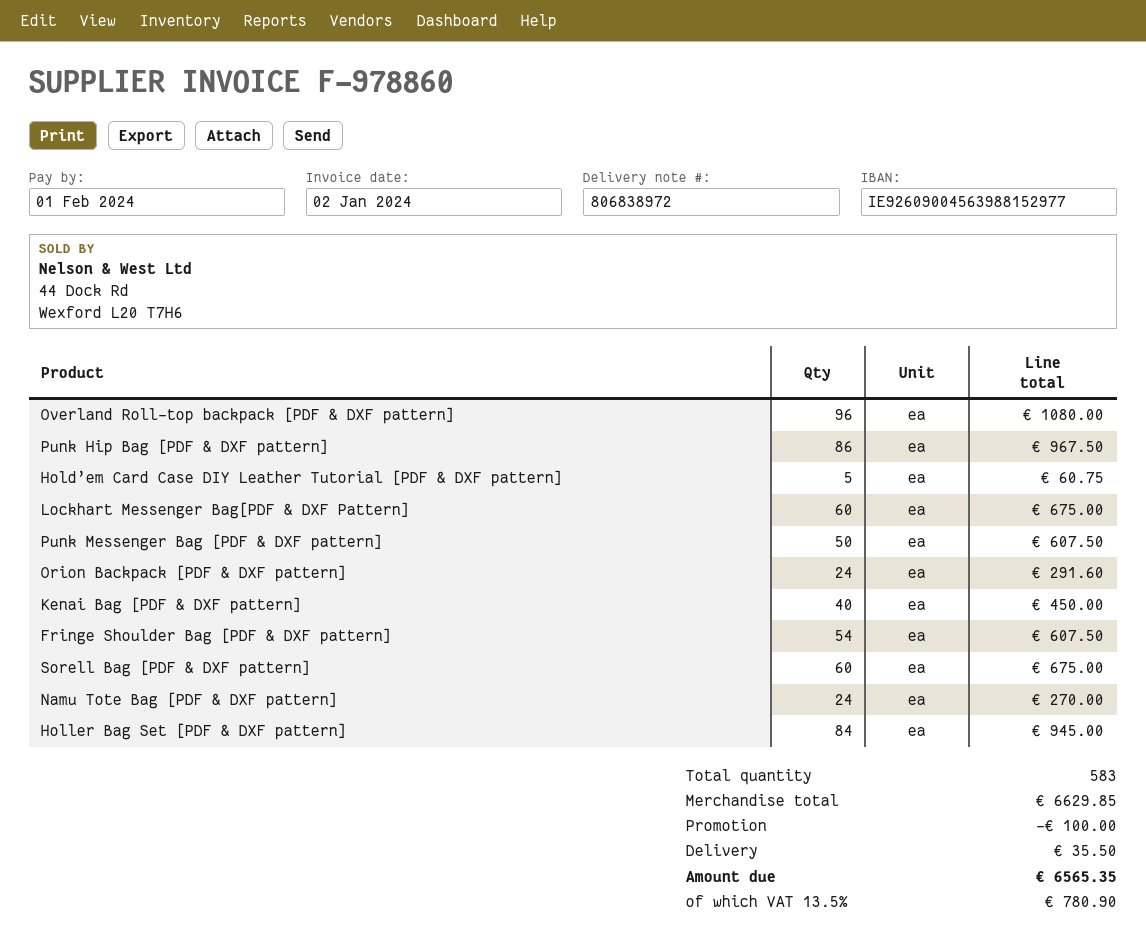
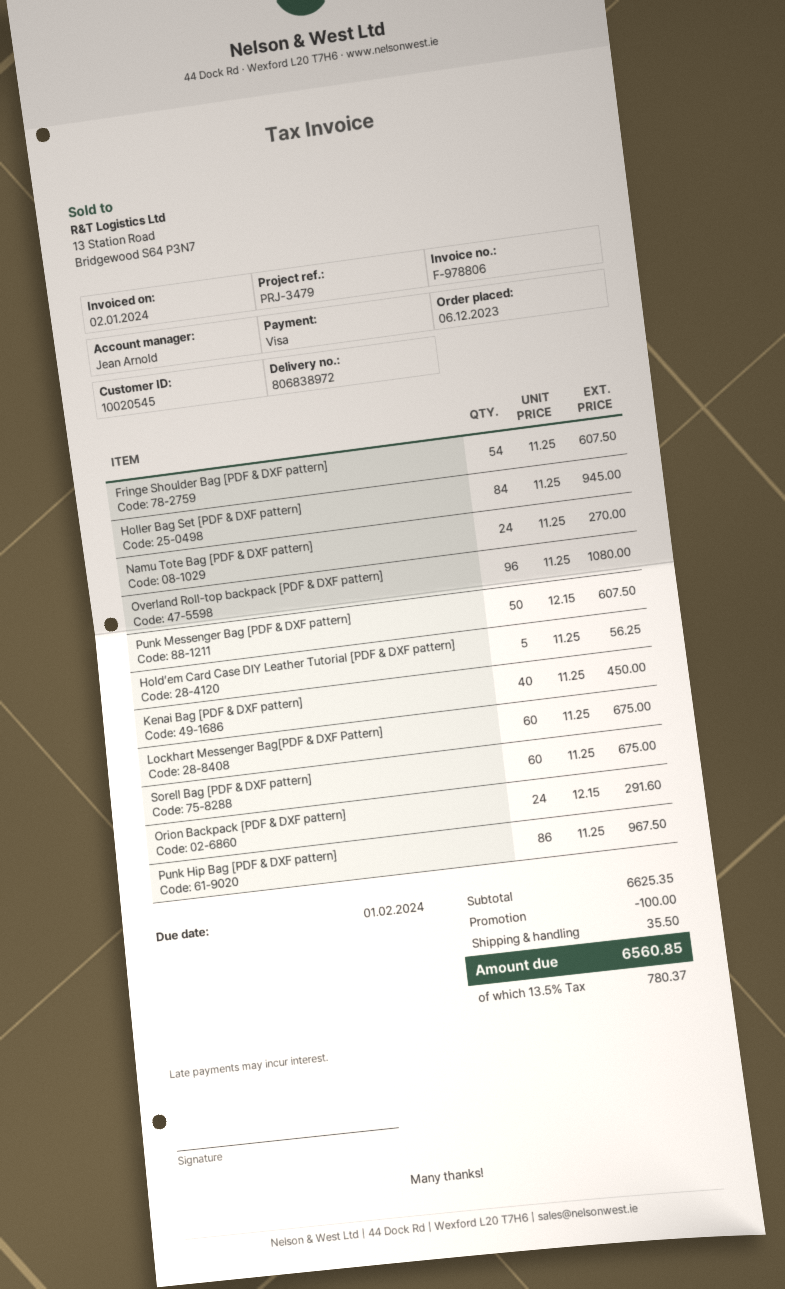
invoice number: F-978860 -> F-978806
Hold’em Card Case DIY Leather Tutorial [PDF & DXF pattern]: 5 for 60.75 -> 5 for 56.25
subtotal: 6629.85 -> 6625.35
tax: 13.5% = 780.90 -> 13.5% = 780.37
total: 6565.35 -> 6560.85

